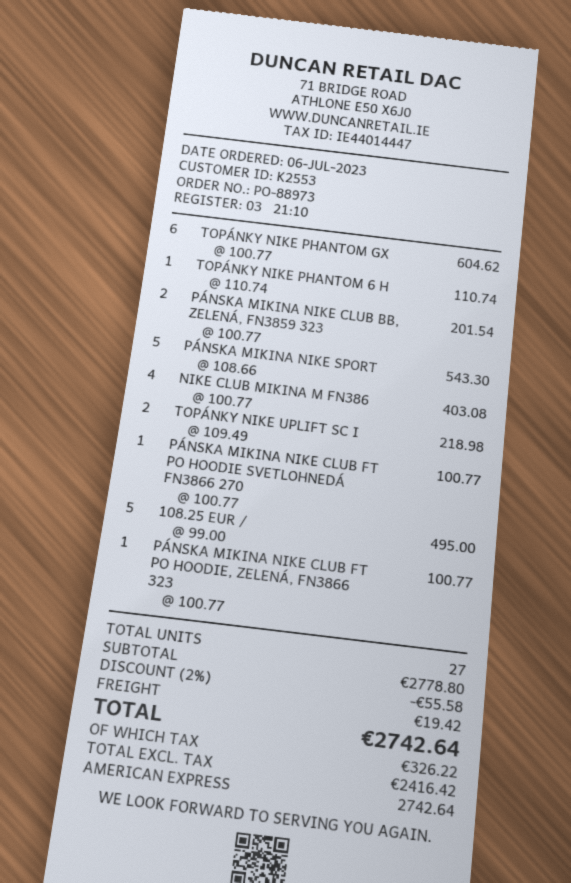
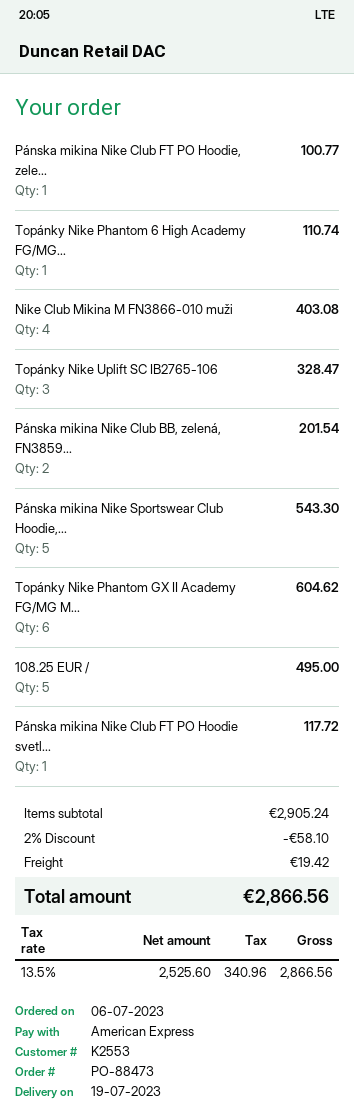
order number: PO-88973 -> PO-88473
TOPÁNKY NIKE UPLIFT SC I: 2 for 218.98 -> 3 for 328.47
PÁNSKA MIKINA NIKE CLUB FT PO HOODIE SVETLOHNEDÁ FN3866 270: 1 for 100.77 -> 1 for 117.72
subtotal: 2778.80 -> 2905.24
discount: 2% = 55.58 -> 2% = 58.10
net: 2416.42 -> 2525.60
tax: 326.22 -> 340.96
total: 2742.64 -> 2866.56

